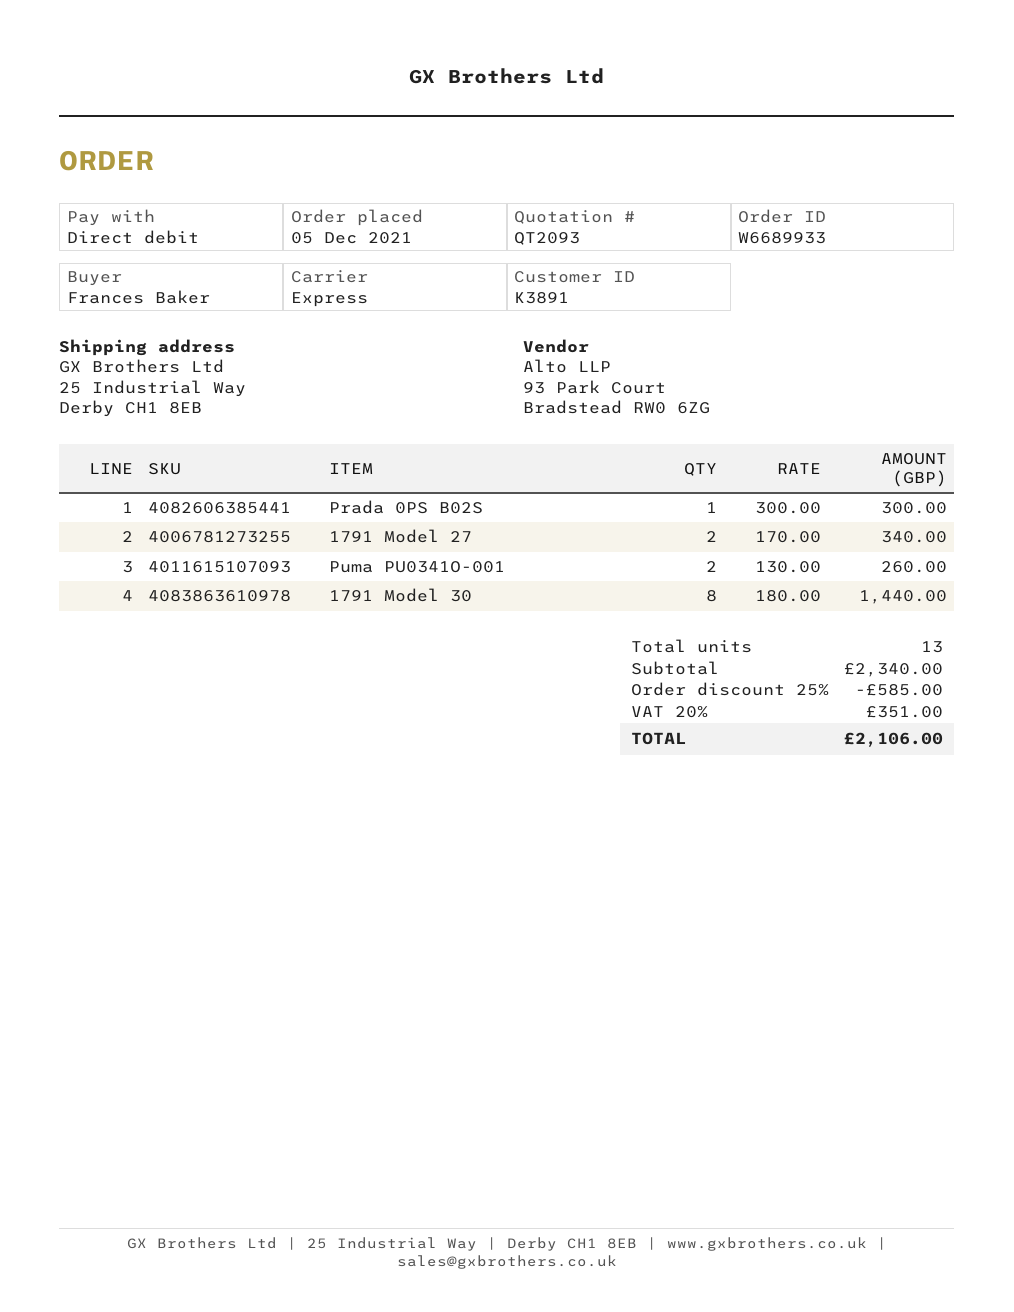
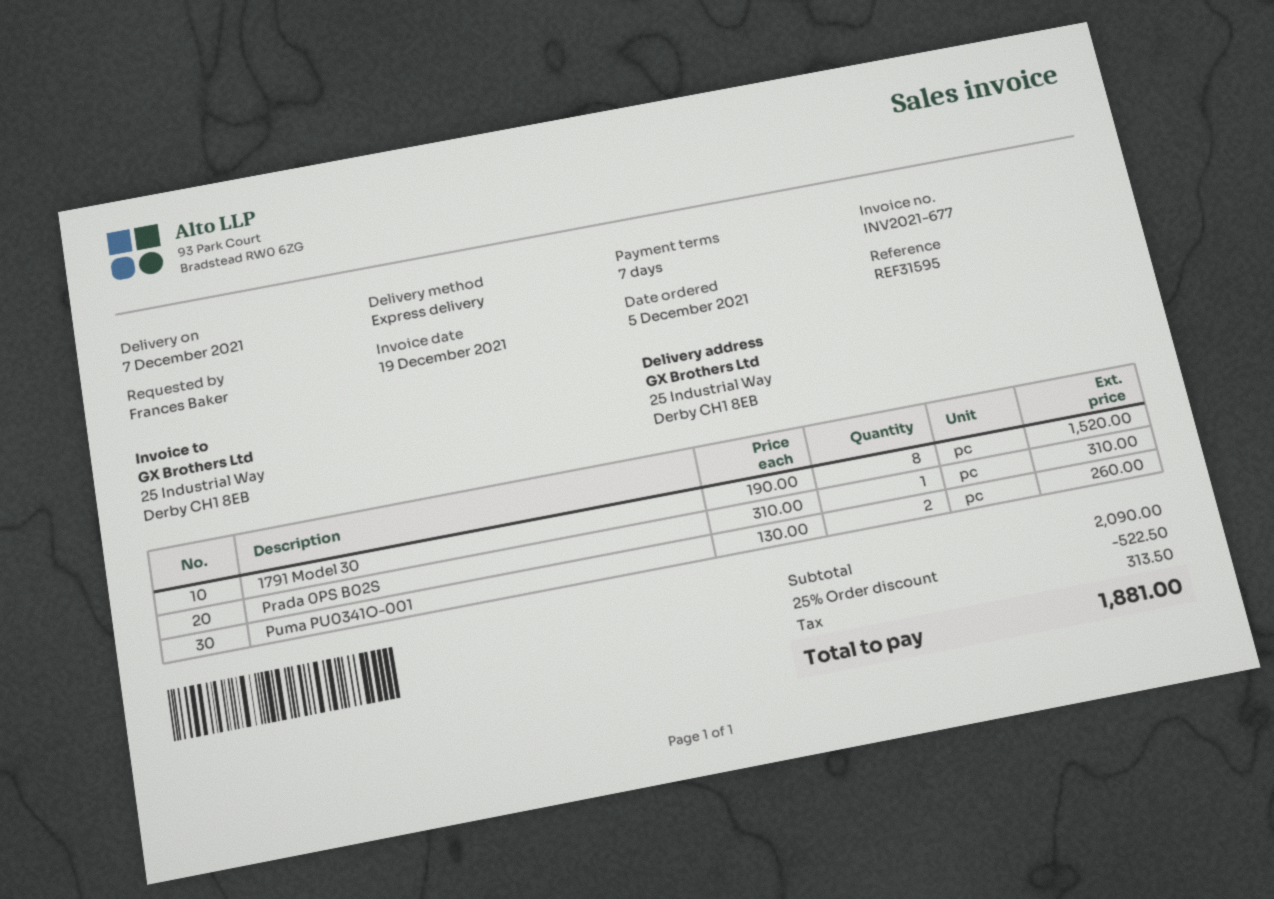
Prada 0PS B02S: 1 x 300.00 = 300.00 -> 1 x 310.00 = 310.00
1791 Model 27: 2 x 170.00 = 340.00 -> none
1791 Model 30: 8 x 180.00 = 1440.00 -> 8 x 190.00 = 1520.00
subtotal: 2340.00 -> 2090.00
discount: 25% = 585.00 -> 25% = 522.50
tax: 351.00 -> 313.50
total: 2106.00 -> 1881.00

